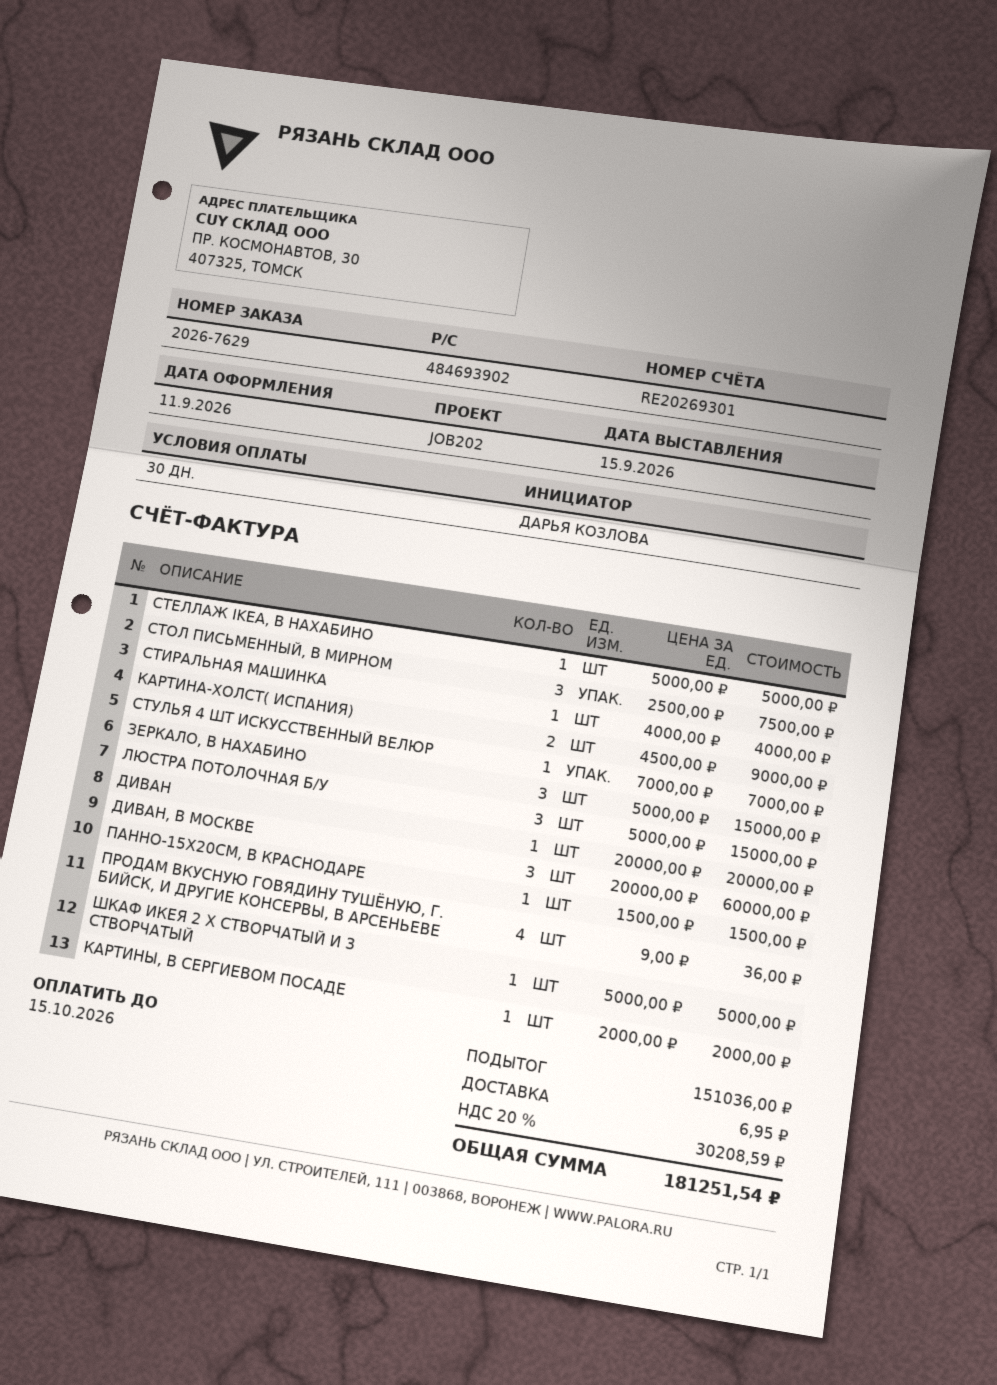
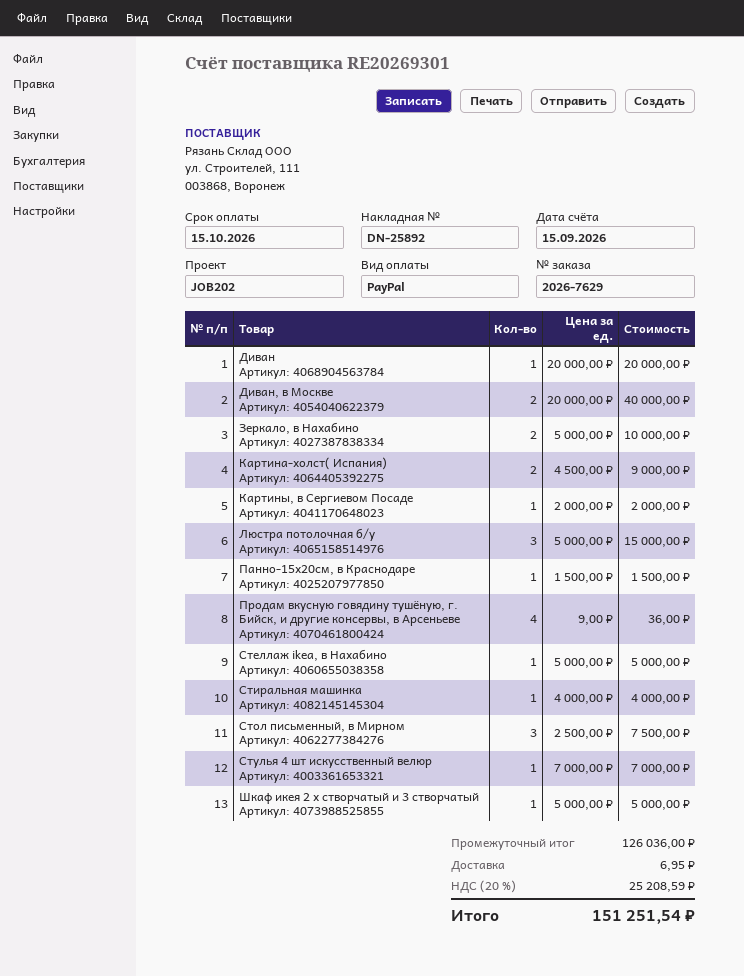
ЗЕРКАЛО, В НАХАБИНО: 3 x 5000.00 = 15000.00 -> 2 x 5000.00 = 10000.00
ДИВАН, В МОСКВЕ: 3 x 20000.00 = 60000.00 -> 2 x 20000.00 = 40000.00
subtotal: 151036.00 -> 126036.00
tax: 20% = 30208.59 -> 20% = 25208.59
total: 181251.54 -> 151251.54

